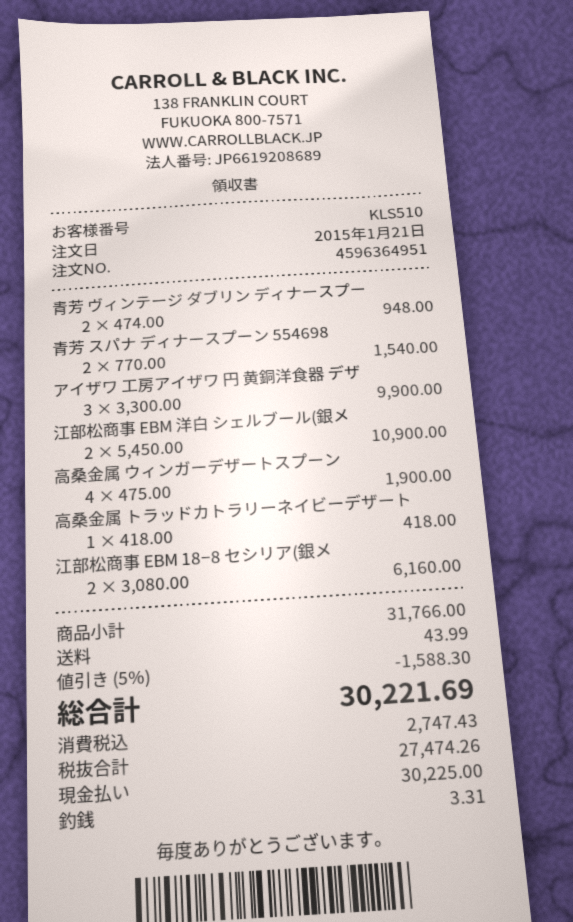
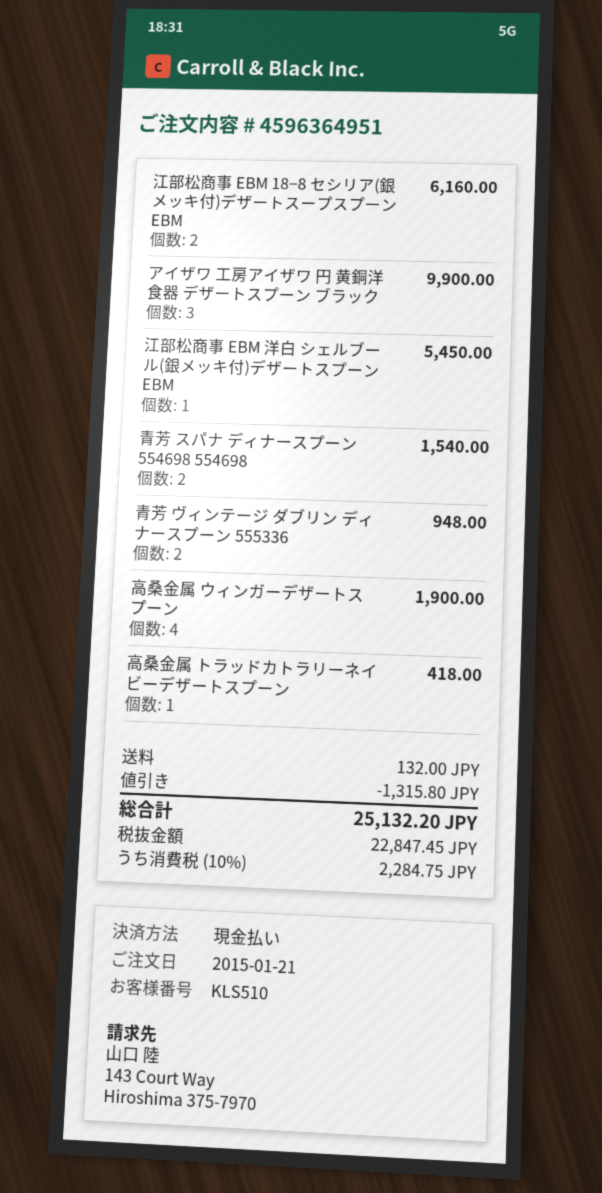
江部松商事 EBM 洋白 シェルブール(銀メ: 2 for 10900.00 -> 1 for 5450.00
discount: 1588.30 -> 1315.80
shipping: 43.99 -> 132.00
net: 27474.26 -> 22847.45
tax: 2747.43 -> 2284.75
total: 30221.69 -> 25132.20

